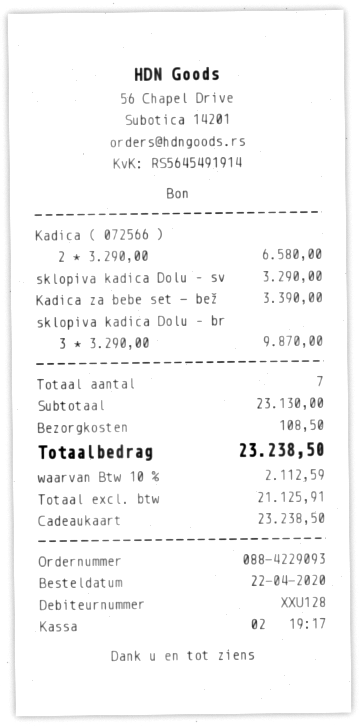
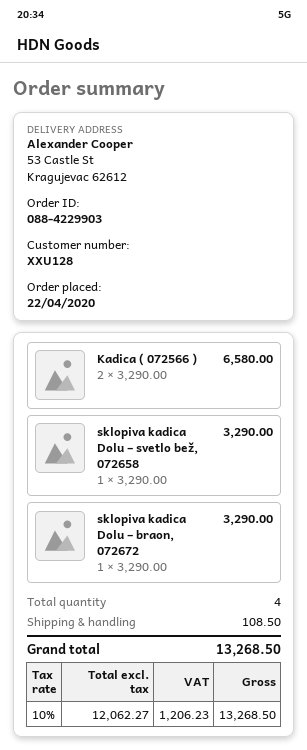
order number: 088-4229093 -> 088-4229903
Kadica za bebe set - bež: 1 x 3390.00 = 3390.00 -> none
sklopiva kadica Dolu – br: 3 x 3290.00 = 9870.00 -> 1 x 3290.00 = 3290.00
total quantity: 7 -> 4
net: 21125.91 -> 12062.27
tax: 10% = 2112.59 -> 10% = 1206.23
total: 23238.50 -> 13268.50

